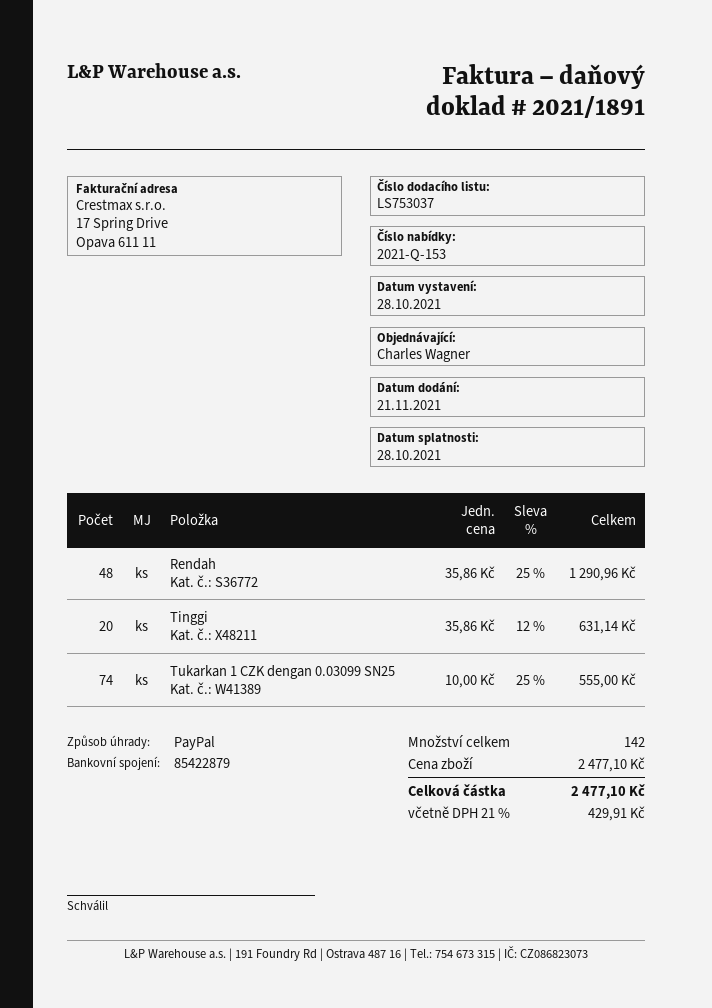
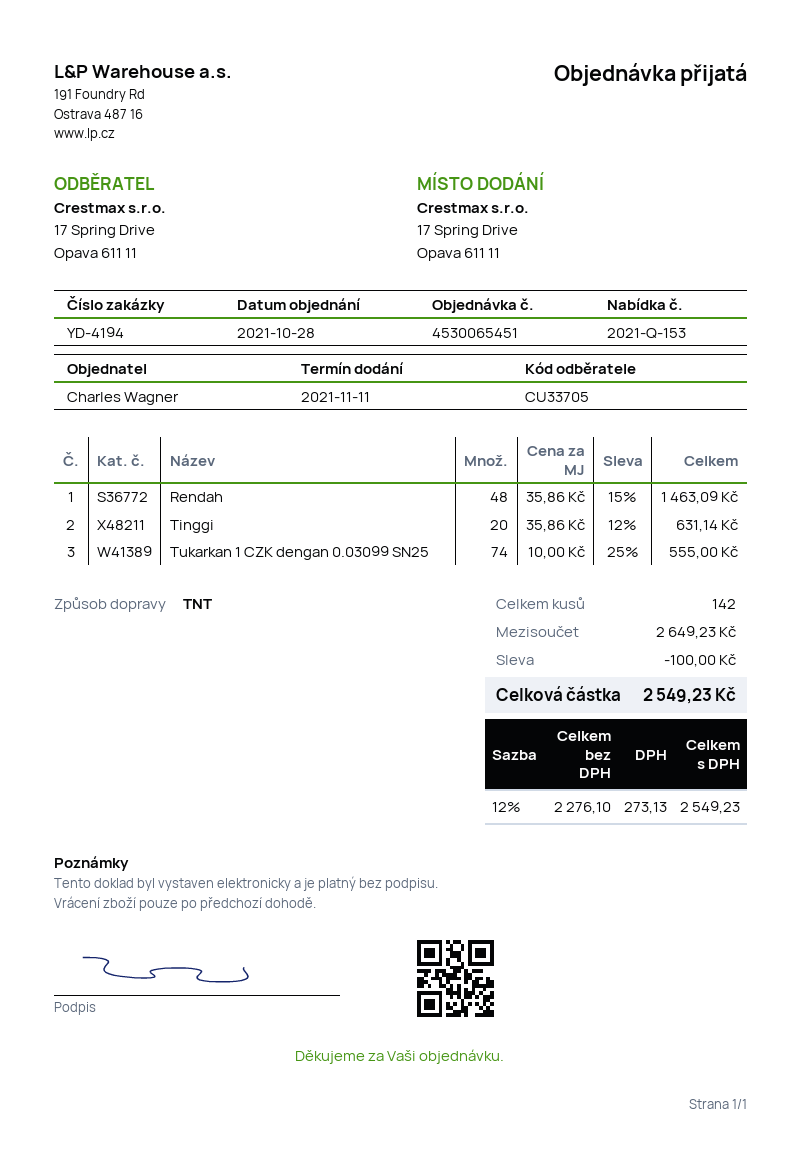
delivery date: 2021-11-21 -> 2021-11-11
Rendah: 48 x 35.86 - 25% = 1290.96 -> 48 x 35.86 - 15% = 1463.09
subtotal: 2477.10 -> 2649.23
discount: none -> 100.00
tax: 21% = 429.91 -> 12% = 273.13
total: 2477.10 -> 2549.23

